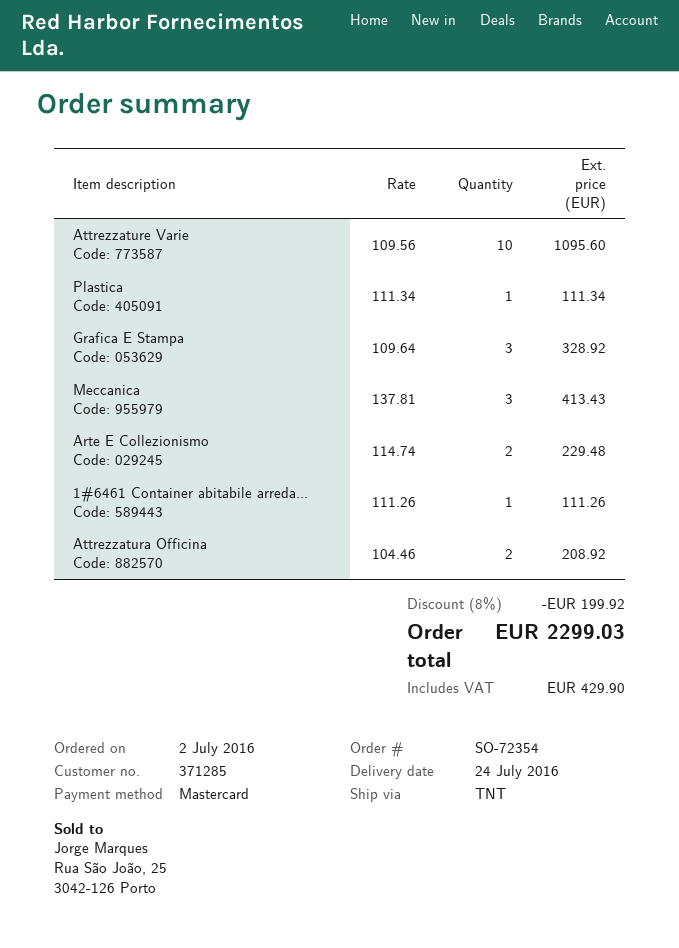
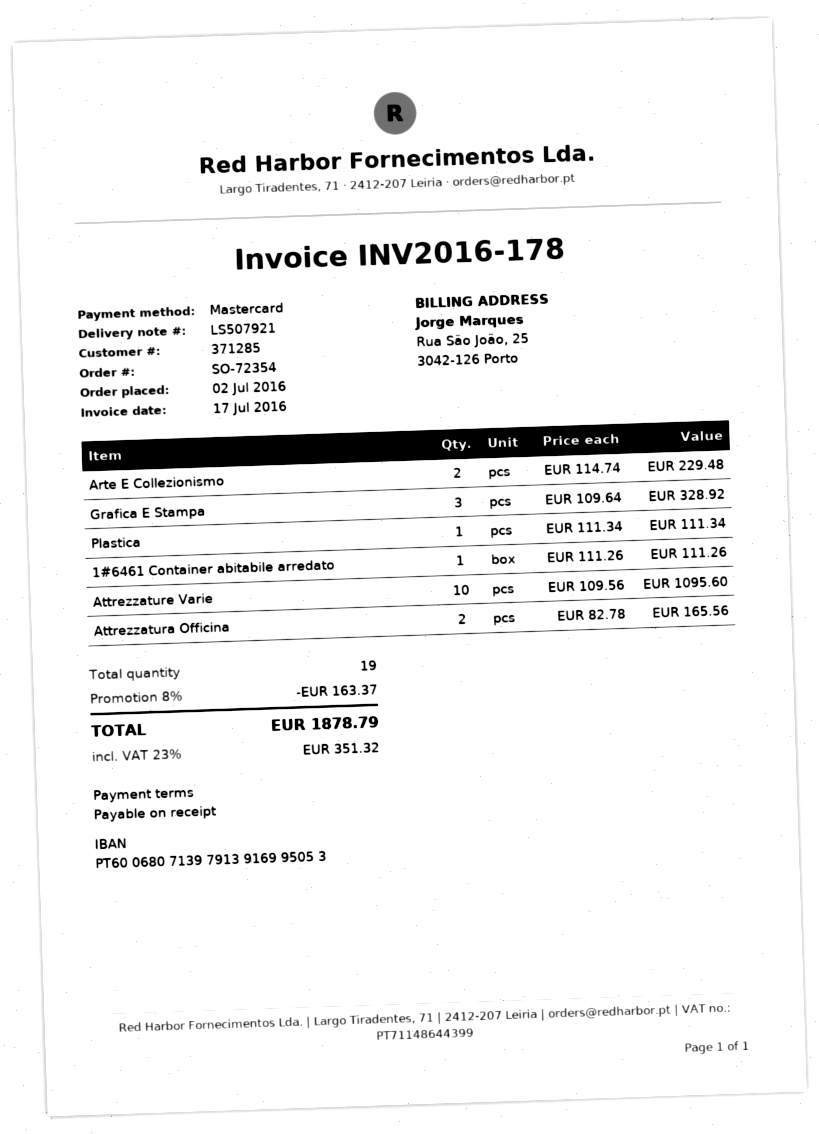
Meccanica: 3 x 137.81 = 413.43 -> none
Attrezzatura Officina: 2 x 104.46 = 208.92 -> 2 x 82.78 = 165.56
discount: 8% = 199.92 -> 8% = 163.37
tax: 429.90 -> 351.32
total: 2299.03 -> 1878.79

